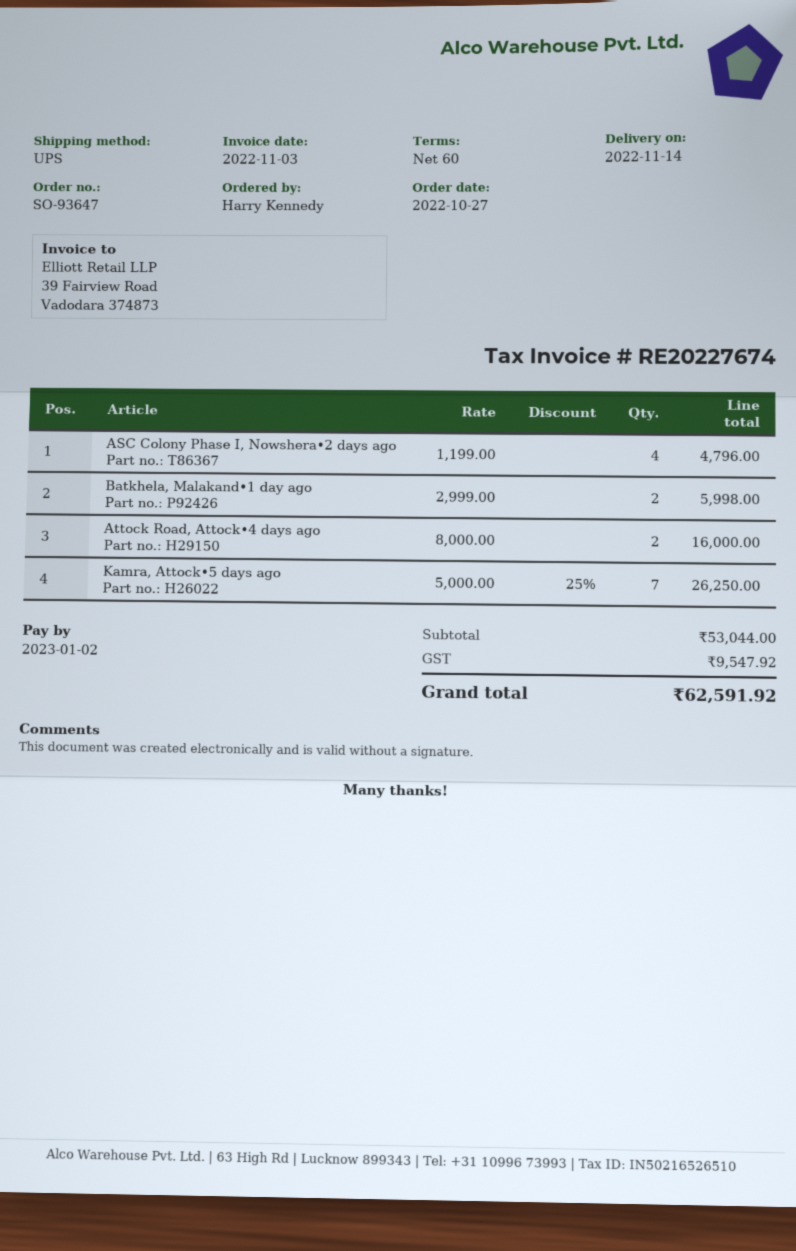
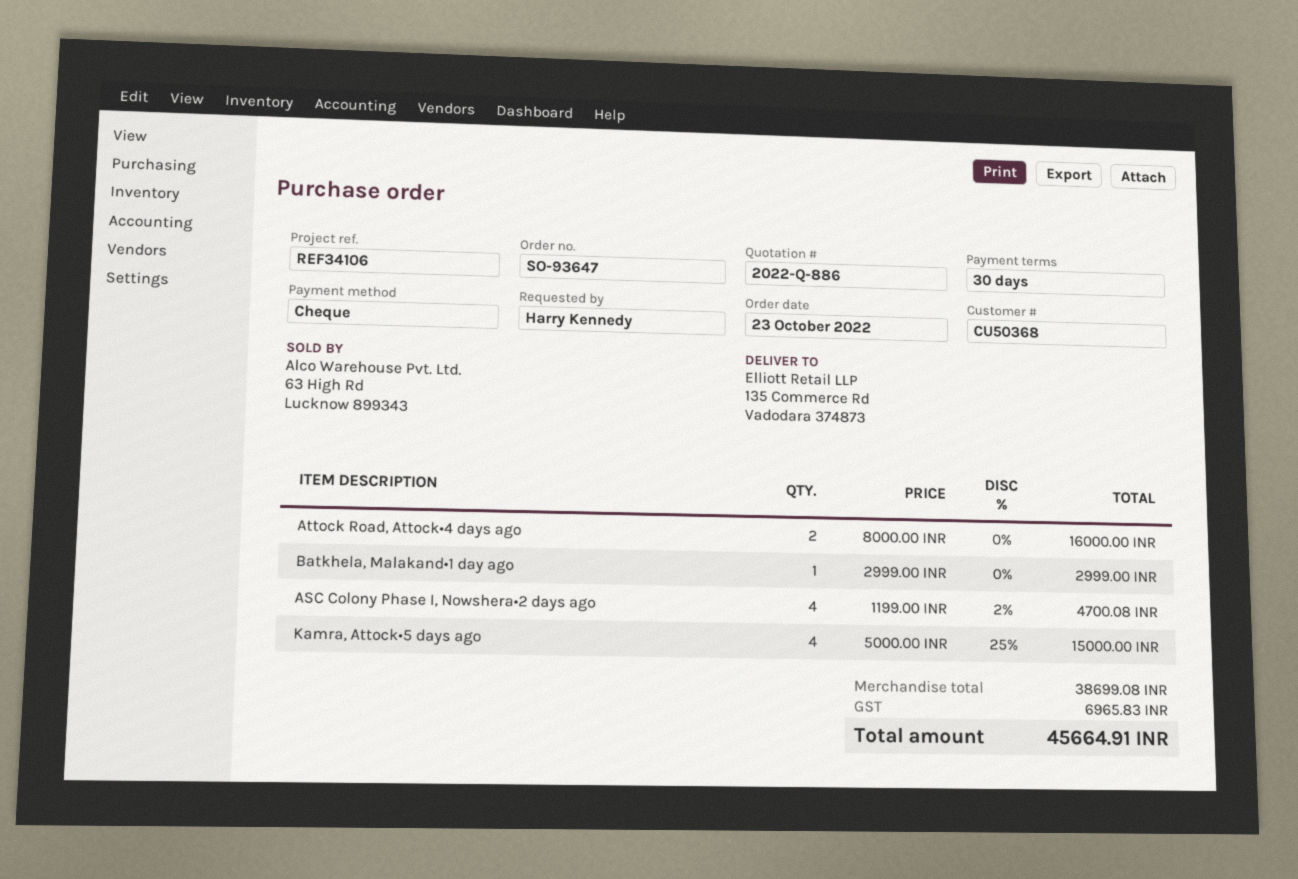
order date: 2022-10-27 -> 2022-10-23
payment terms: 60 days -> 30 days
ASC Colony Phase I, Nowshera•2 days ago: 4 x 1199.00 = 4796.00 -> 4 x 1199.00 - 2% = 4700.08
Batkhela, Malakand•1 day ago: 2 x 2999.00 = 5998.00 -> 1 x 2999.00 = 2999.00
Kamra, Attock•5 days ago: 7 x 5000.00 - 25% = 26250.00 -> 4 x 5000.00 - 25% = 15000.00
subtotal: 53044.00 -> 38699.08
tax: 9547.92 -> 6965.83
total: 62591.92 -> 45664.91

